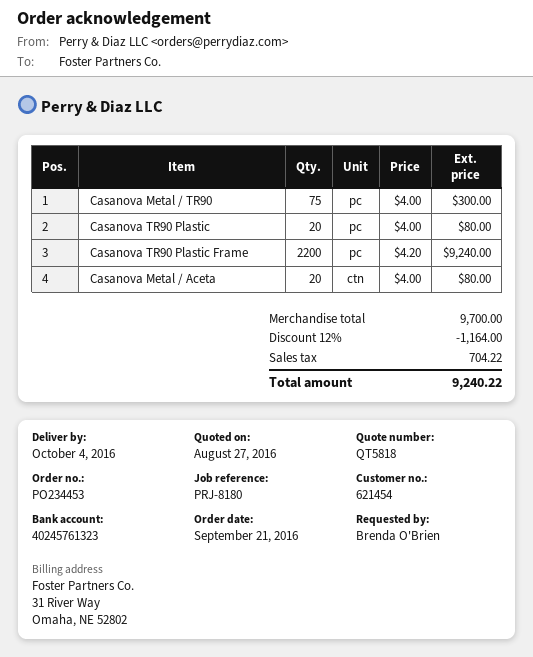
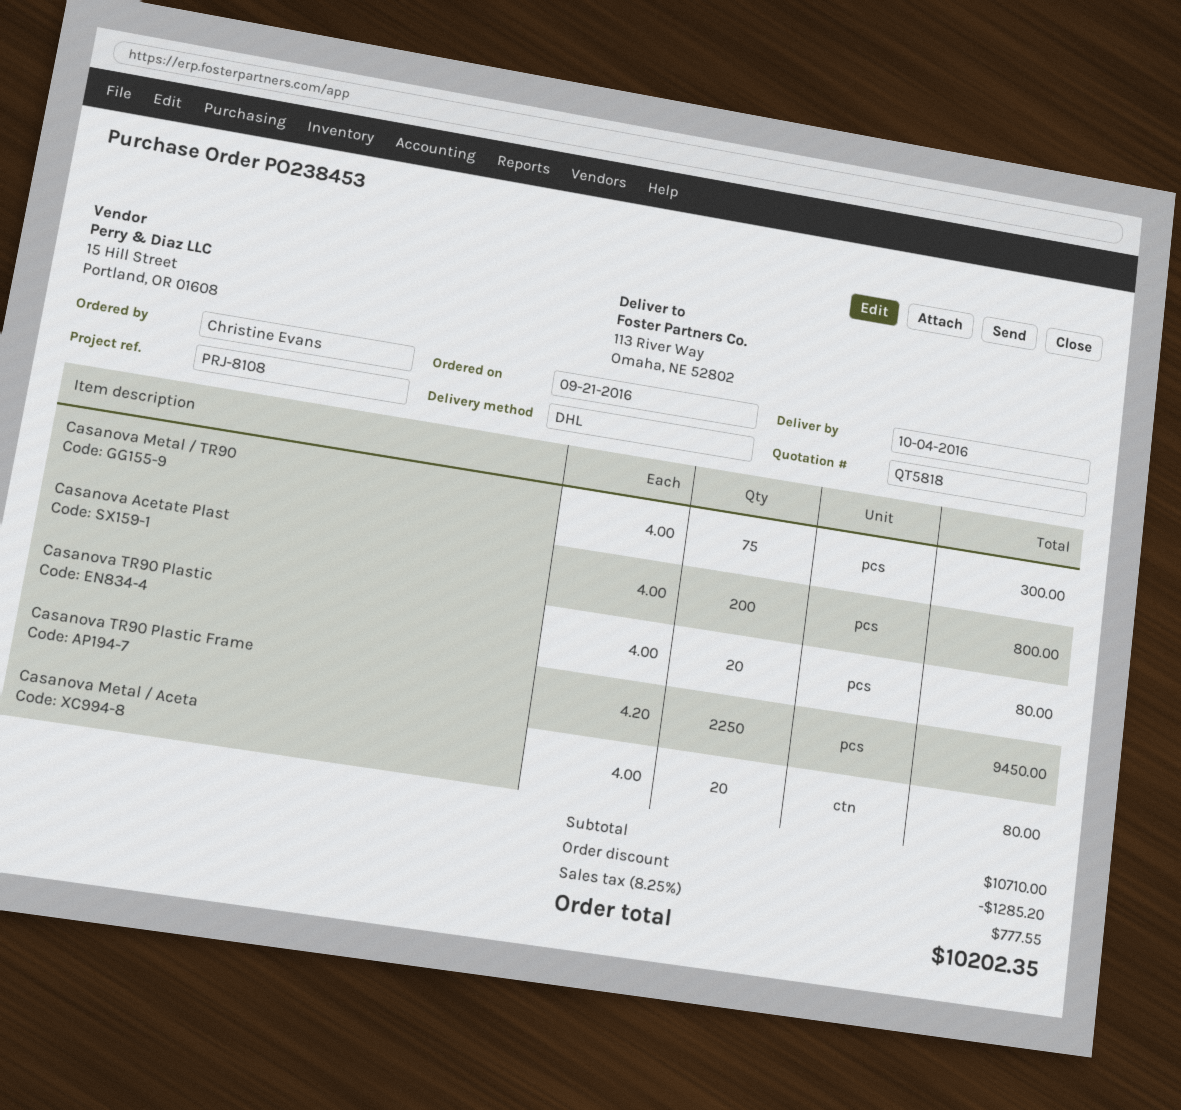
order number: PO234453 -> PO238453
reference: PRJ-8180 -> PRJ-8108
ordered by: Brenda O'Brien -> Christine Evans
Casanova TR90 Plastic Frame: 2200 x 4.20 = 9240.00 -> 2250 x 4.20 = 9450.00
Casanova Acetate Plast: none -> 200 x 4.00 = 800.00
subtotal: 9700.00 -> 10710.00
discount: 1164.00 -> 1285.20
tax: 704.22 -> 777.55
total: 9240.22 -> 10202.35

